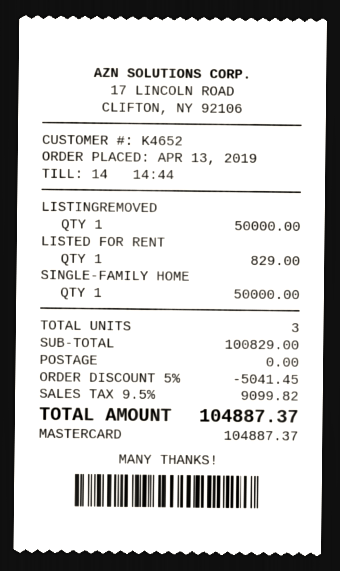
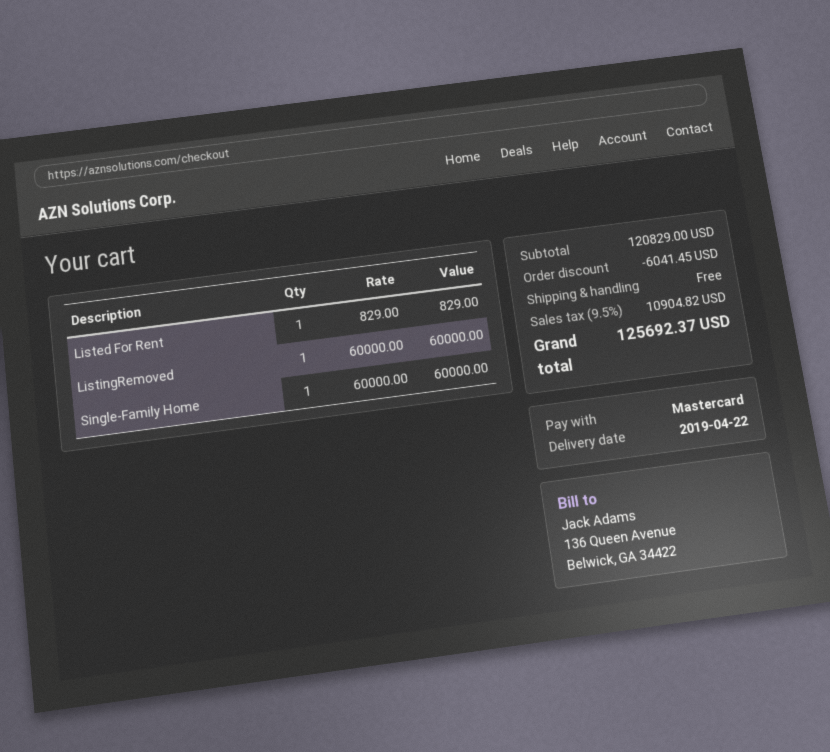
LISTINGREMOVED: 1 for 50000.00 -> 1 for 60000.00
SINGLE-FAMILY HOME: 1 for 50000.00 -> 1 for 60000.00
subtotal: 100829.00 -> 120829.00
discount: 5041.45 -> 6041.45
tax: 9.5% = 9099.82 -> 9.5% = 10904.82
total: 104887.37 -> 125692.37

